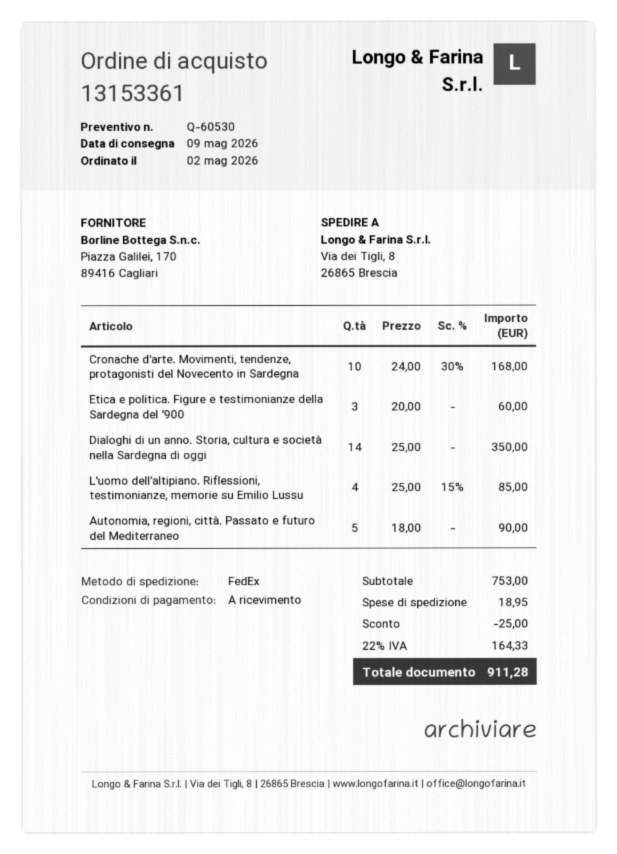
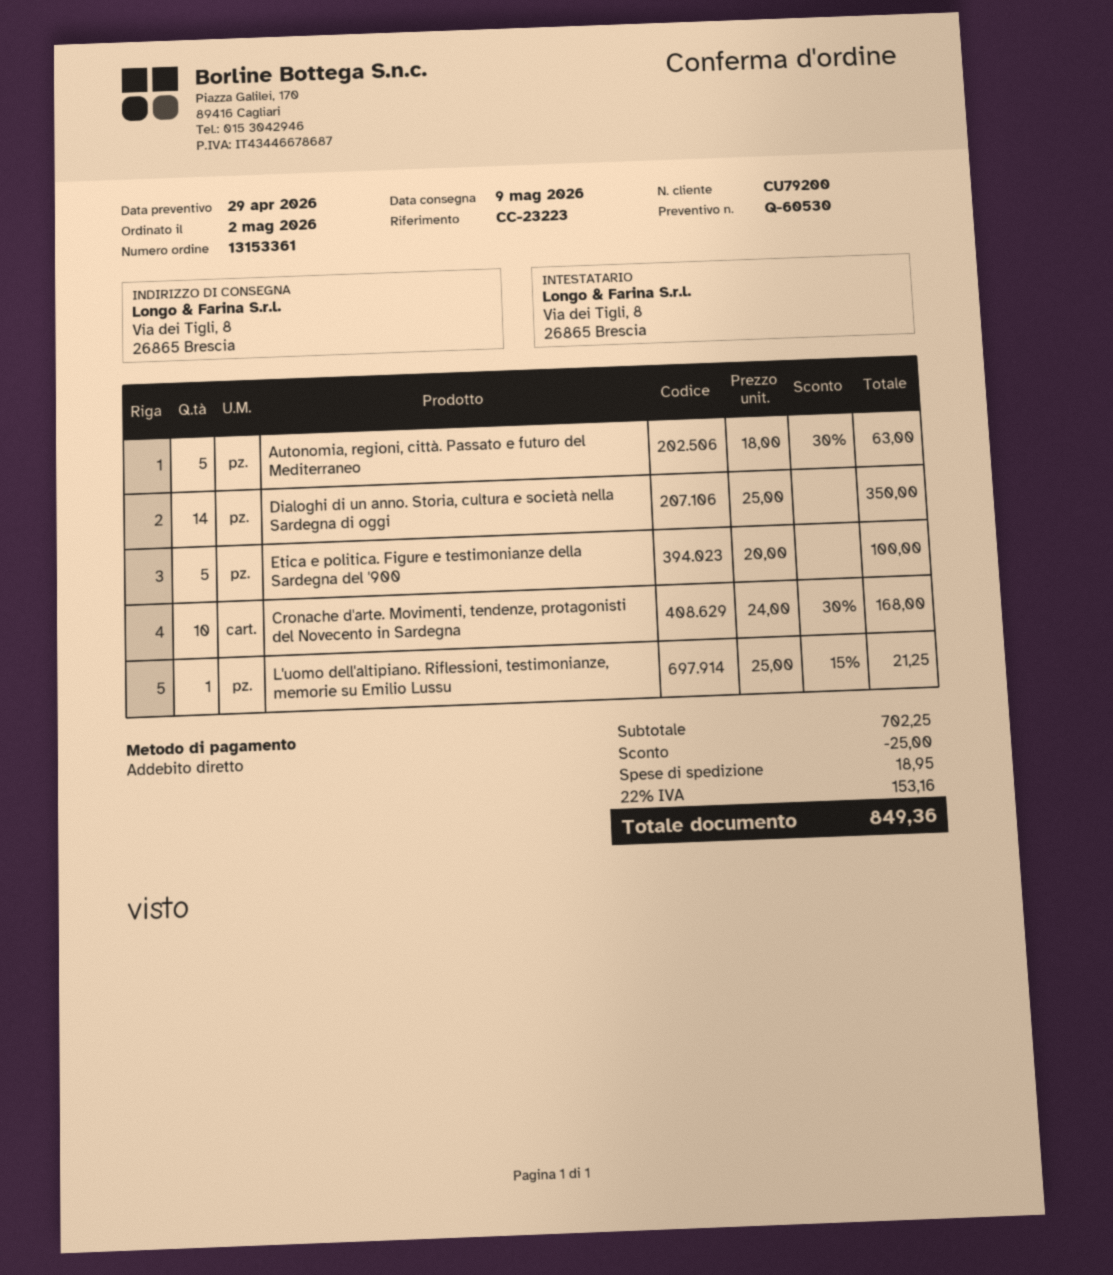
Etica e politica. Figure e testimonianze della Sardegna del '900: 3 x 20.00 = 60.00 -> 5 x 20.00 = 100.00
L'uomo dell'altipiano. Riflessioni, testimonianze, memorie su Emilio Lussu: 4 x 25.00 - 15% = 85.00 -> 1 x 25.00 - 15% = 21.25
Autonomia, regioni, città. Passato e futuro del Mediterraneo: 5 x 18.00 = 90.00 -> 5 x 18.00 - 30% = 63.00
subtotal: 753.00 -> 702.25
tax: 22% = 164.33 -> 22% = 153.16
total: 911.28 -> 849.36

